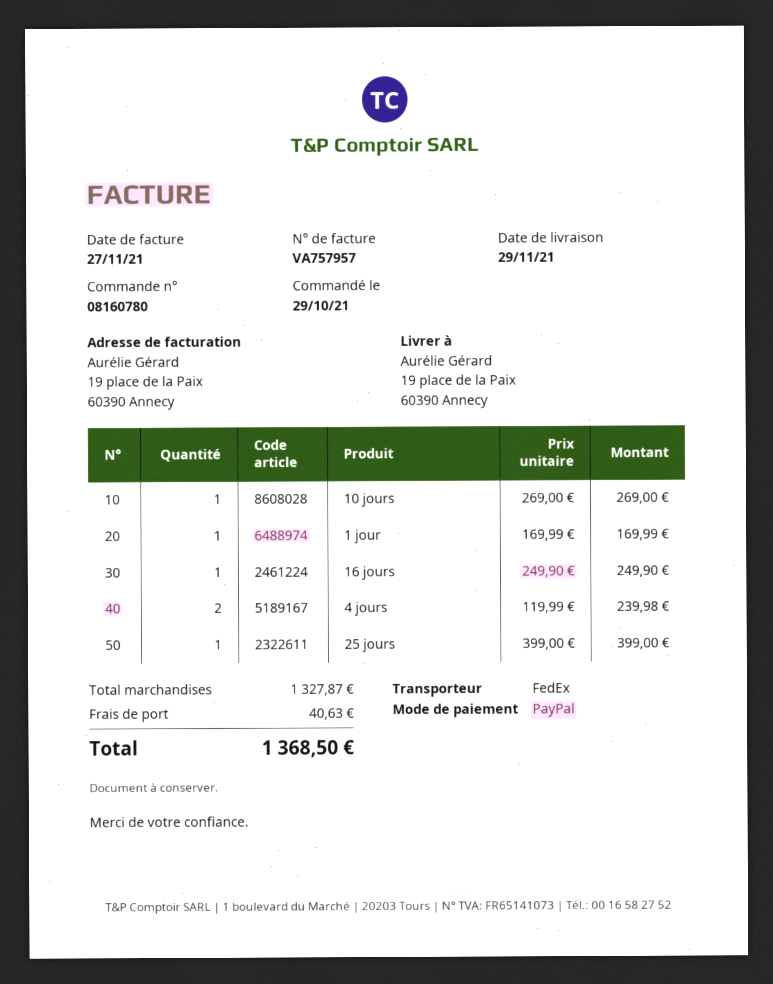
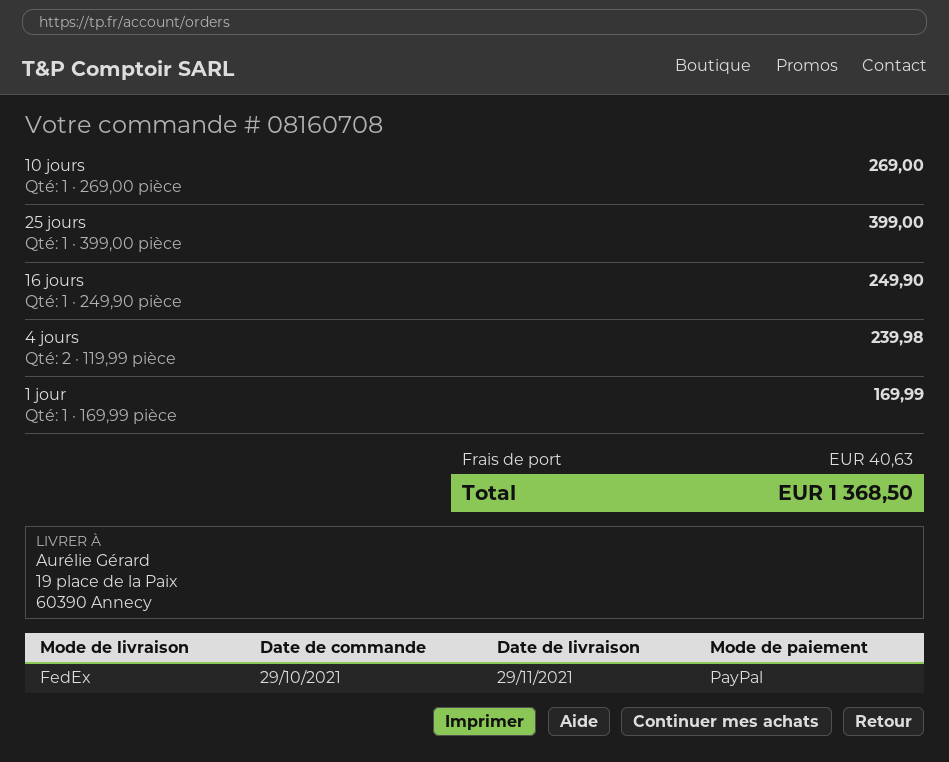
order number: 08160780 -> 08160708

